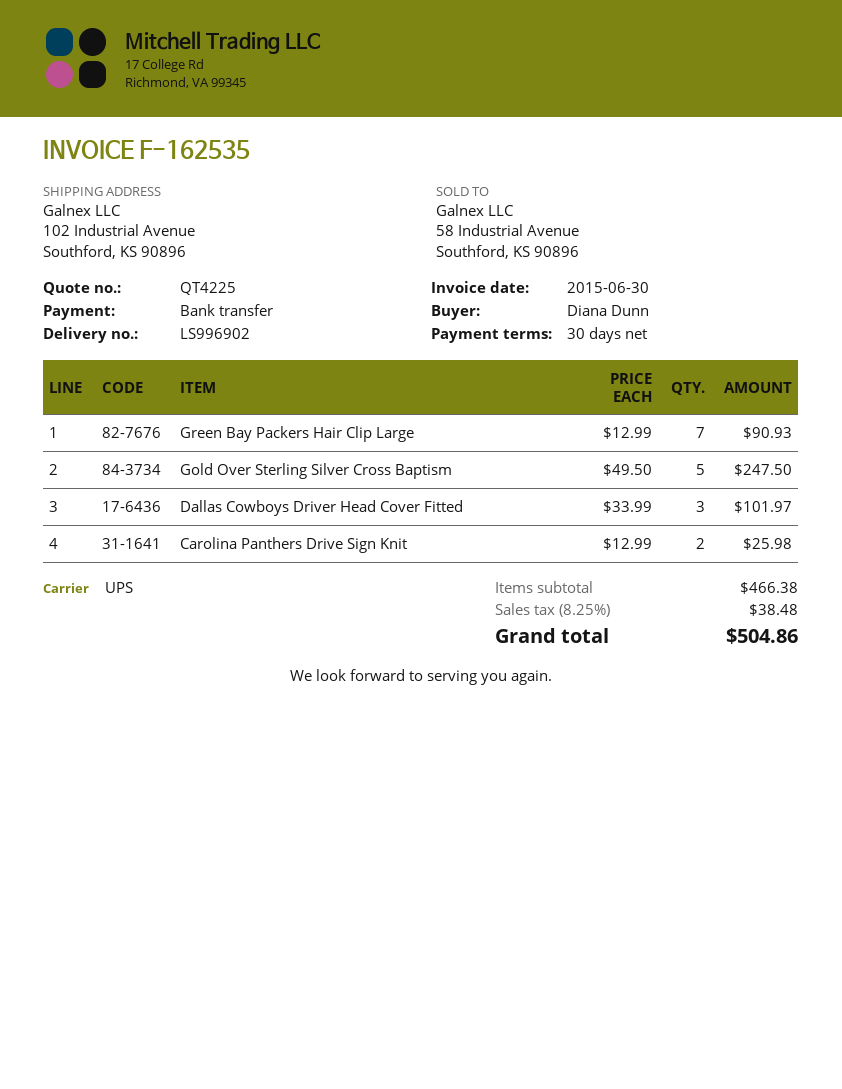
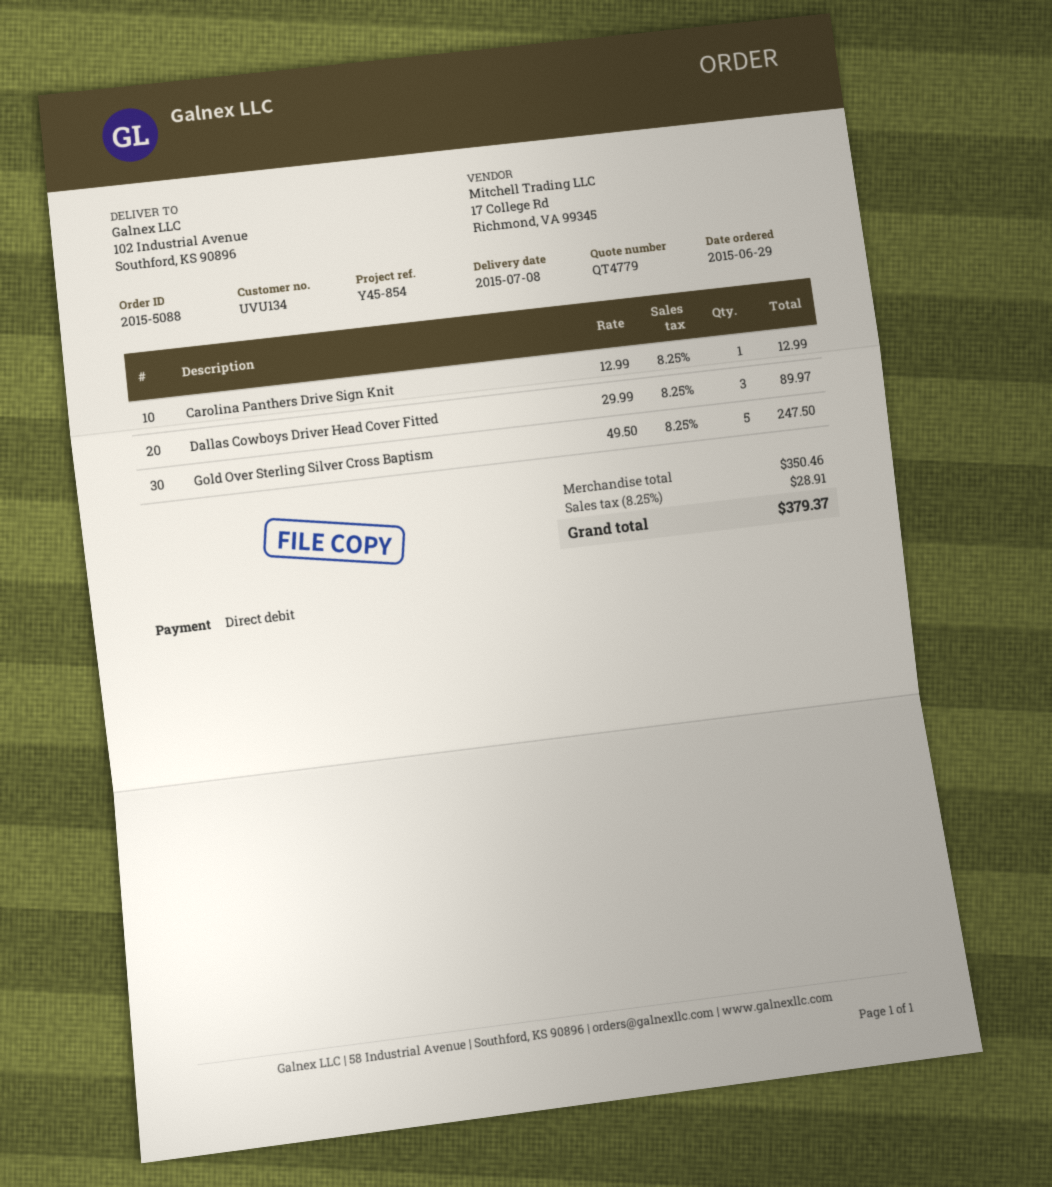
quote number: QT4225 -> QT4779
payment method: bank transfer -> direct debit
Green Bay Packers Hair Clip Large: 7 x 12.99 = 90.93 -> none
Dallas Cowboys Driver Head Cover Fitted: 3 x 33.99 = 101.97 -> 3 x 29.99 = 89.97
Carolina Panthers Drive Sign Knit: 2 x 12.99 = 25.98 -> 1 x 12.99 = 12.99
subtotal: 466.38 -> 350.46
tax: 8.25% = 38.48 -> 8.25% = 28.91
total: 504.86 -> 379.37

